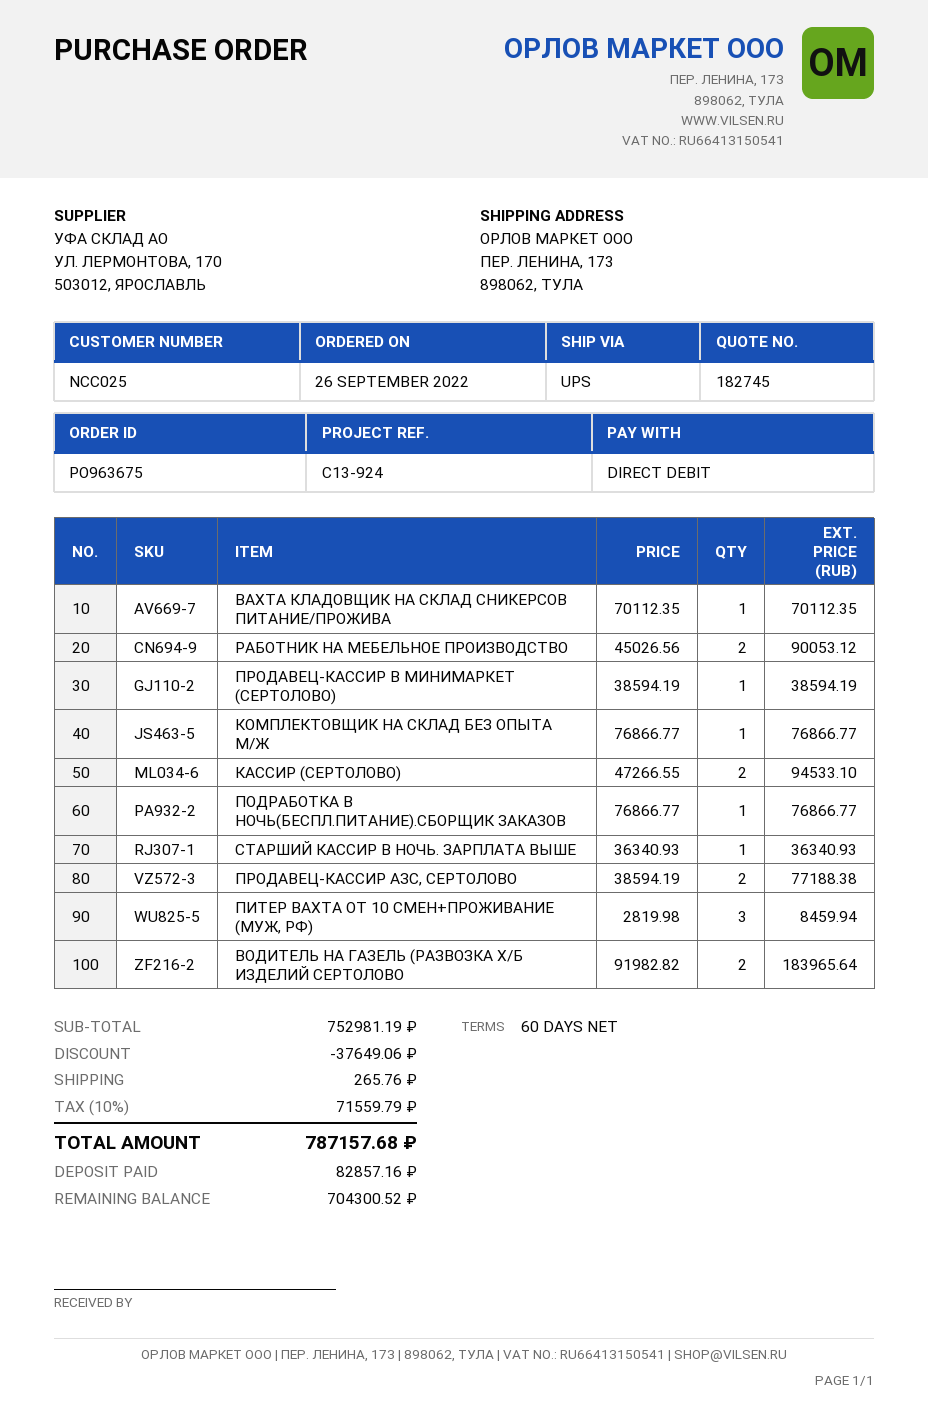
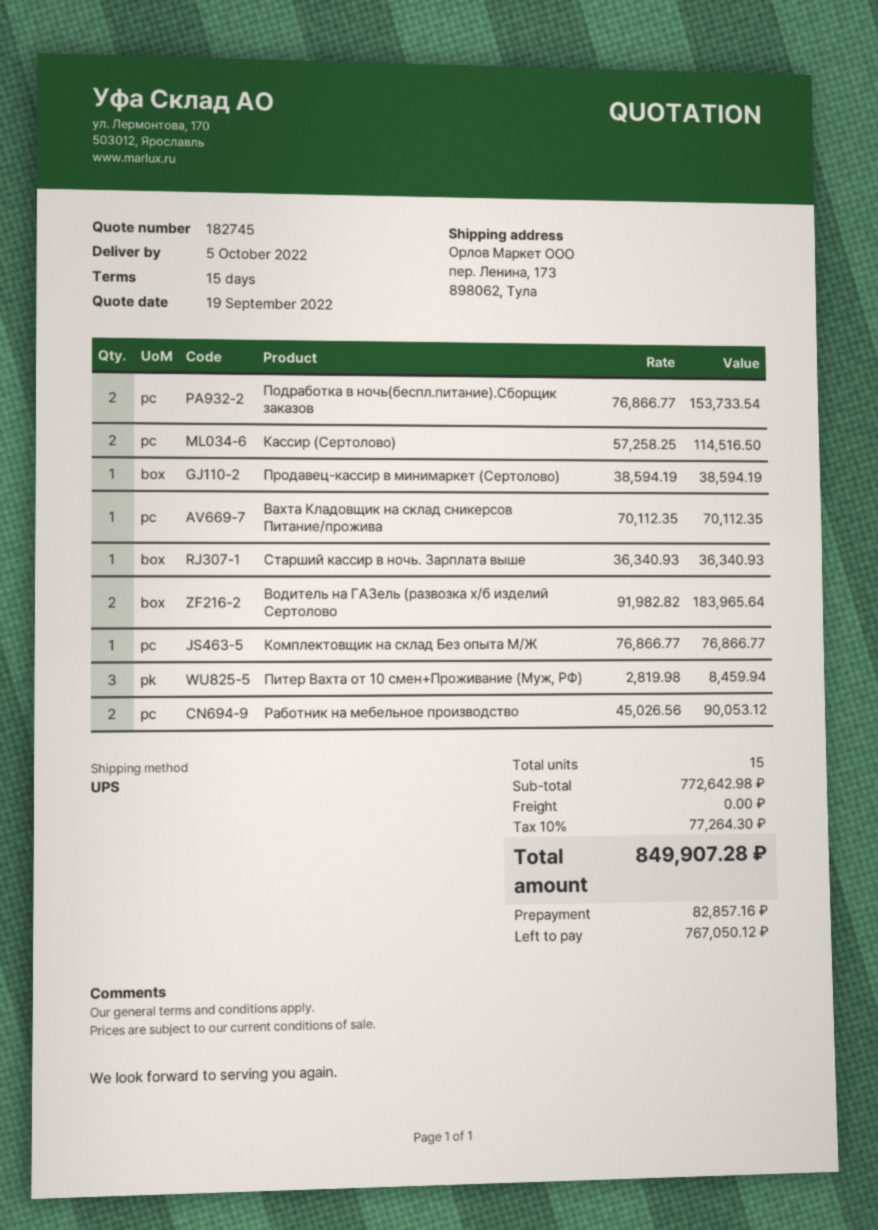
payment terms: 60 days -> 15 days
КАССИР (СЕРТОЛОВО): 2 x 47266.55 = 94533.10 -> 2 x 57258.25 = 114516.50
ПОДРАБОТКА В НОЧЬ(БЕСПЛ.ПИТАНИЕ).СБОРЩИК ЗАКАЗОВ: 1 x 76866.77 = 76866.77 -> 2 x 76866.77 = 153733.54
ПРОДАВЕЦ-КАССИР АЗС, СЕРТОЛОВО: 2 x 38594.19 = 77188.38 -> none
subtotal: 752981.19 -> 772642.98
discount: 37649.06 -> none
shipping: 265.76 -> 0.00
tax: 10% = 71559.79 -> 10% = 77264.30
total: 787157.68 -> 849907.28
balance: 704300.52 -> 767050.12

